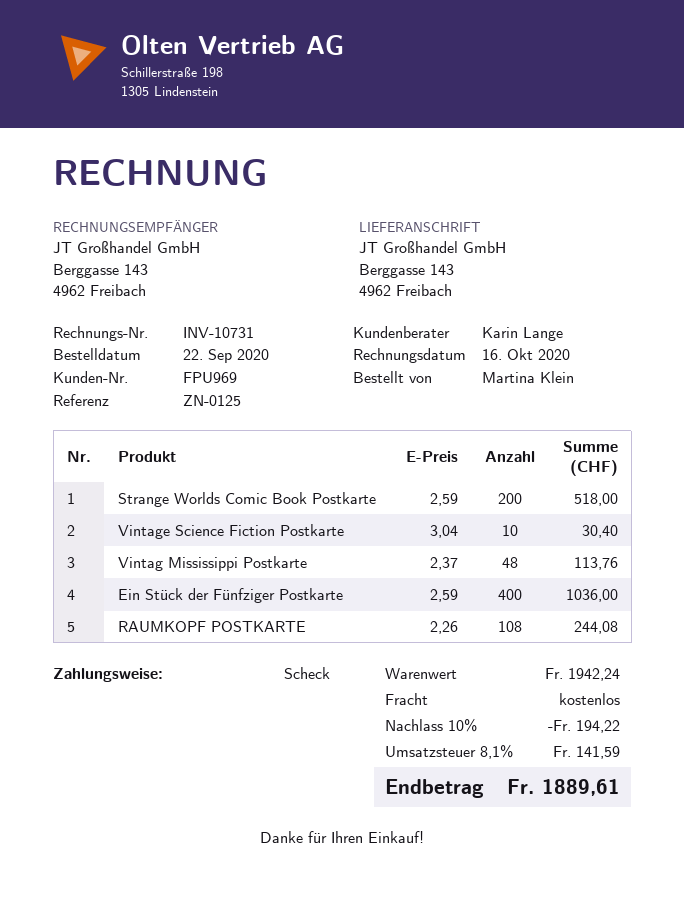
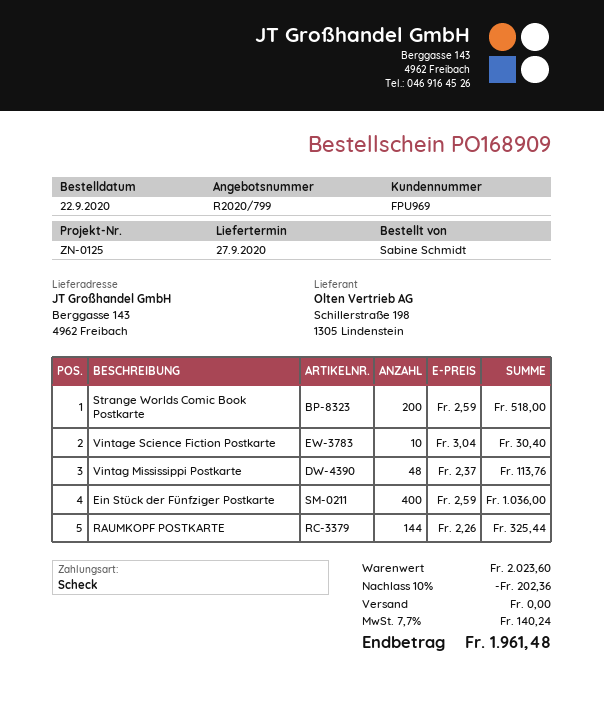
ordered by: Martina Klein -> Sabine Schmidt
RAUMKOPF POSTKARTE: 108 x 2.26 = 244.08 -> 144 x 2.26 = 325.44
subtotal: 1942.24 -> 2023.60
discount: 10% = 194.22 -> 10% = 202.36
tax: 8.1% = 141.59 -> 7.7% = 140.24
total: 1889.61 -> 1961.48

